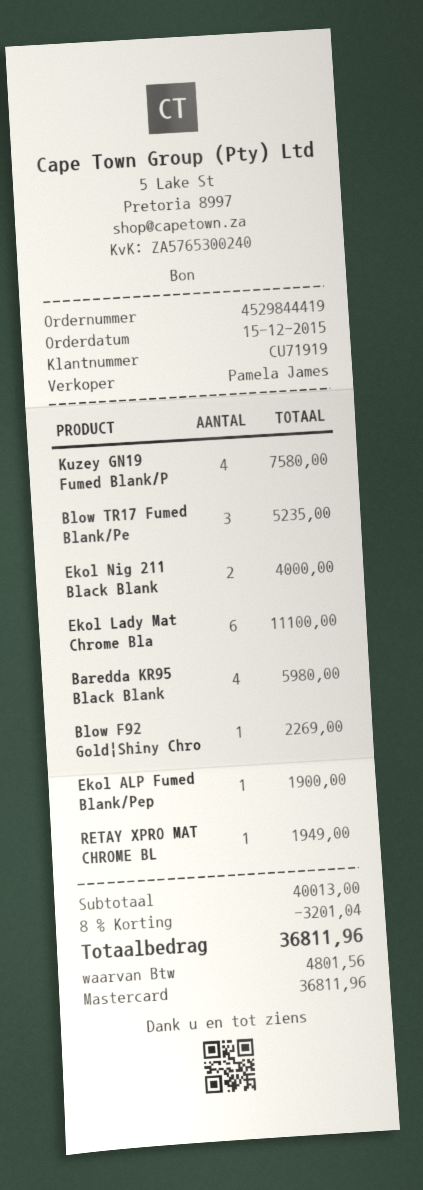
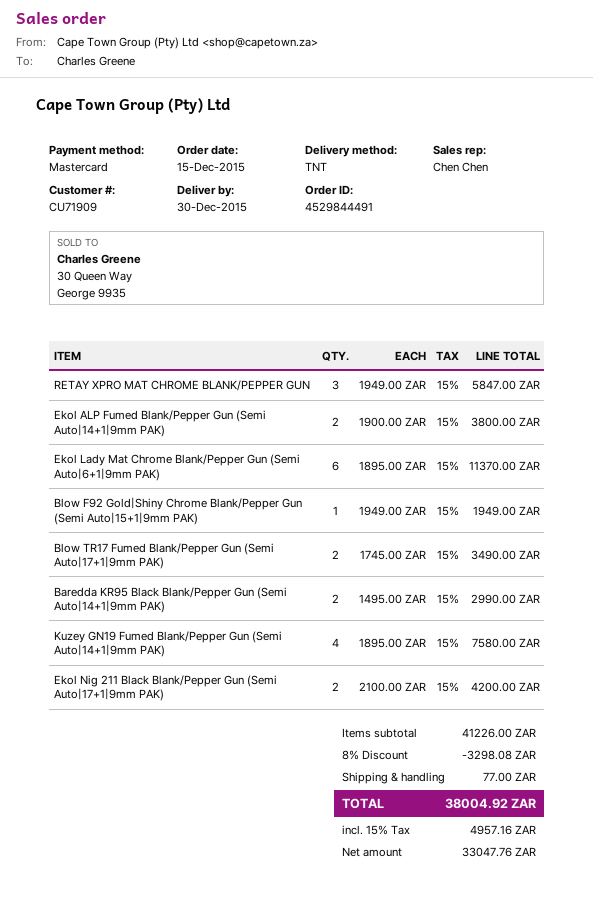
order number: 4529844419 -> 4529844491
customer number: CU71919 -> CU71909
sales rep: Pamela James -> Chen Chen
Blow TR17 Fumed Blank/Pe: 3 for 5235.00 -> 2 for 3490.00
Ekol Nig 211 Black Blank: 2 for 4000.00 -> 2 for 4200.00
Ekol Lady Mat Chrome Bla: 6 for 11100.00 -> 6 for 11370.00
Baredda KR95 Black Blank: 4 for 5980.00 -> 2 for 2990.00
Blow F92 Gold|Shiny Chro: 1 for 2269.00 -> 1 for 1949.00
Ekol ALP Fumed Blank/Pep: 1 for 1900.00 -> 2 for 3800.00
RETAY XPRO MAT CHROME BL: 1 for 1949.00 -> 3 for 5847.00
subtotal: 40013.00 -> 41226.00
discount: 8% = 3201.04 -> 8% = 3298.08
shipping: none -> 77.00
tax: 4801.56 -> 4957.16
total: 36811.96 -> 38004.92

